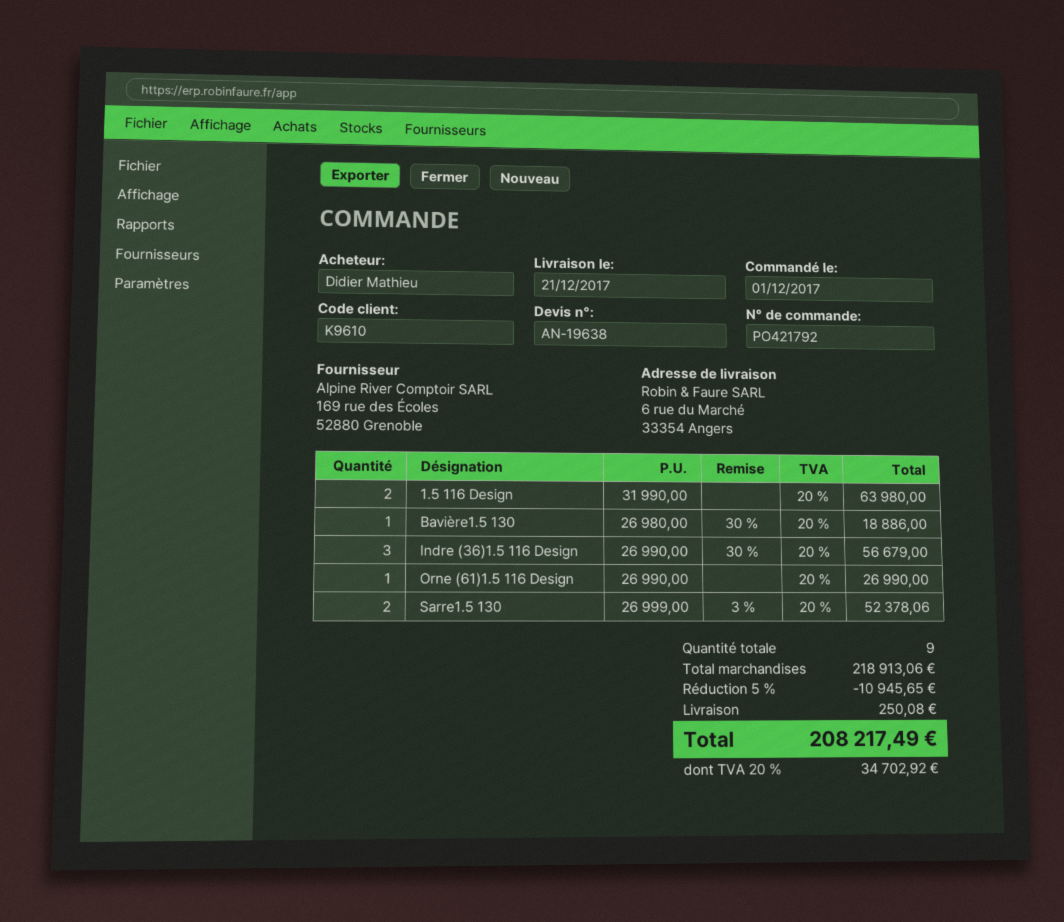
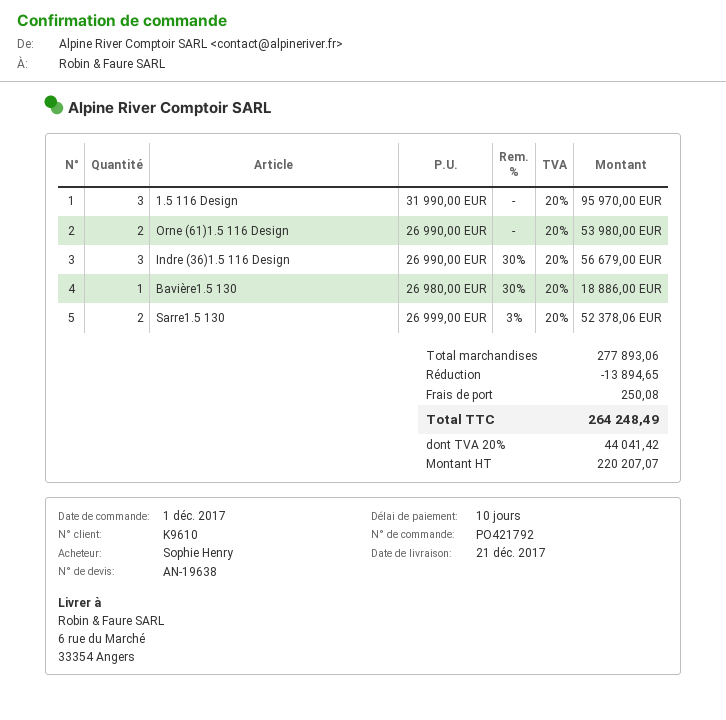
ordered by: Didier Mathieu -> Sophie Henry
1.5 116 Design: 2 x 31990.00 = 63980.00 -> 3 x 31990.00 = 95970.00
Orne (61)1.5 116 Design: 1 x 26990.00 = 26990.00 -> 2 x 26990.00 = 53980.00
subtotal: 218913.06 -> 277893.06
discount: 10945.65 -> 13894.65
tax: 20% = 34702.92 -> 20% = 44041.42
total: 208217.49 -> 264248.49

